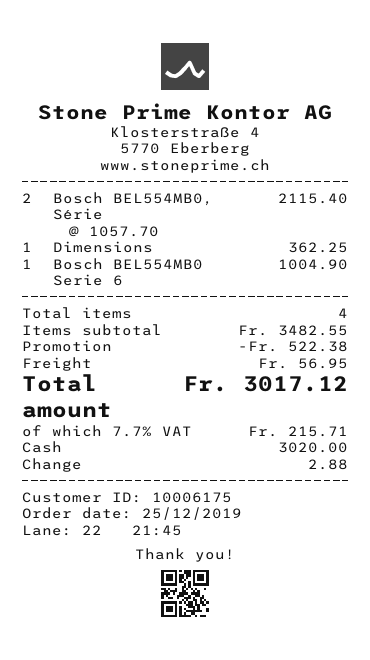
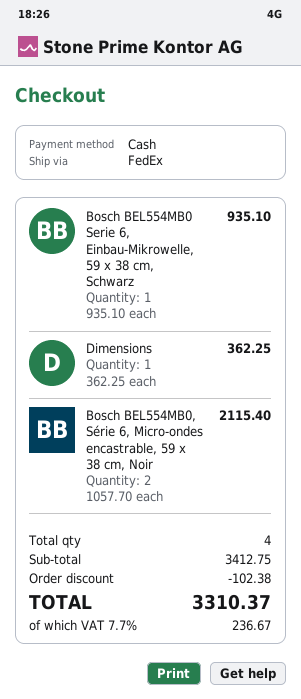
Bosch BEL554MB0 Serie 6: 1 x 1004.90 = 1004.90 -> 1 x 935.10 = 935.10
subtotal: 3482.55 -> 3412.75
discount: 522.38 -> 102.38
shipping: 56.95 -> none
tax: 7.7% = 215.71 -> 7.7% = 236.67
total: 3017.12 -> 3310.37

